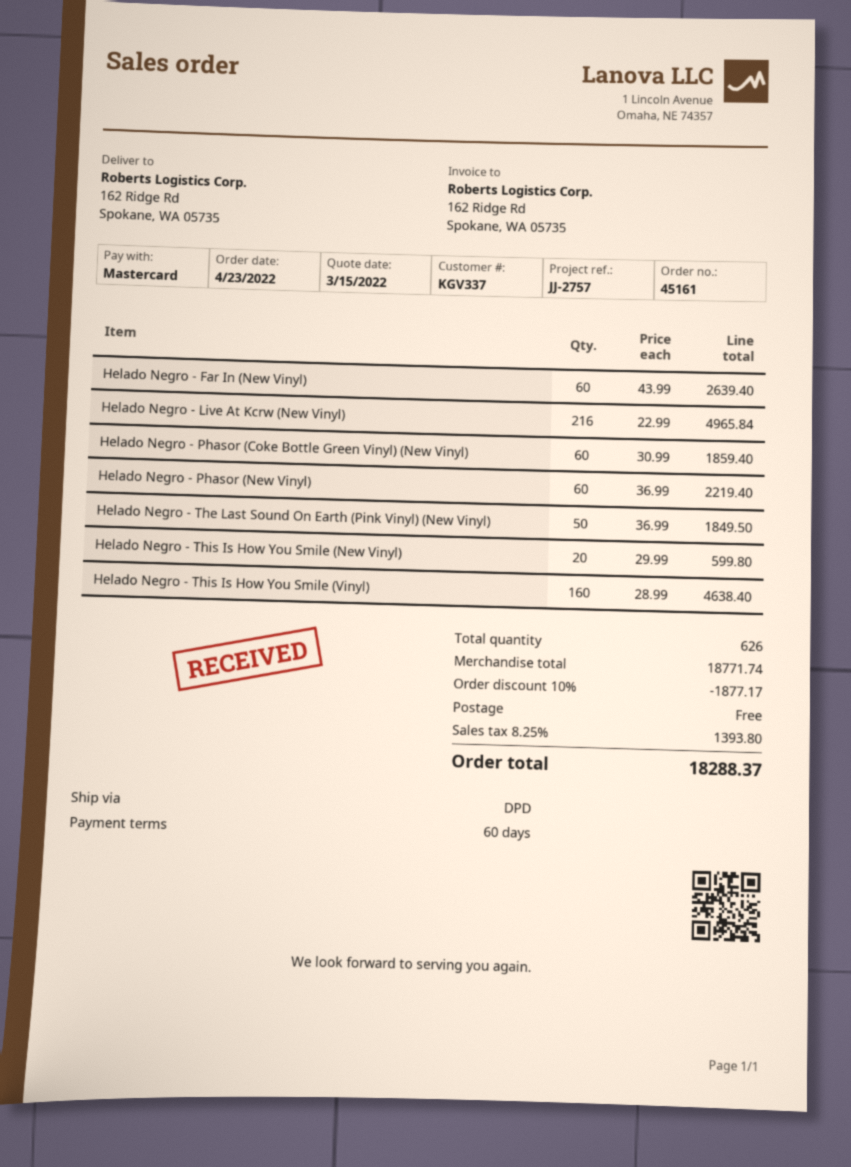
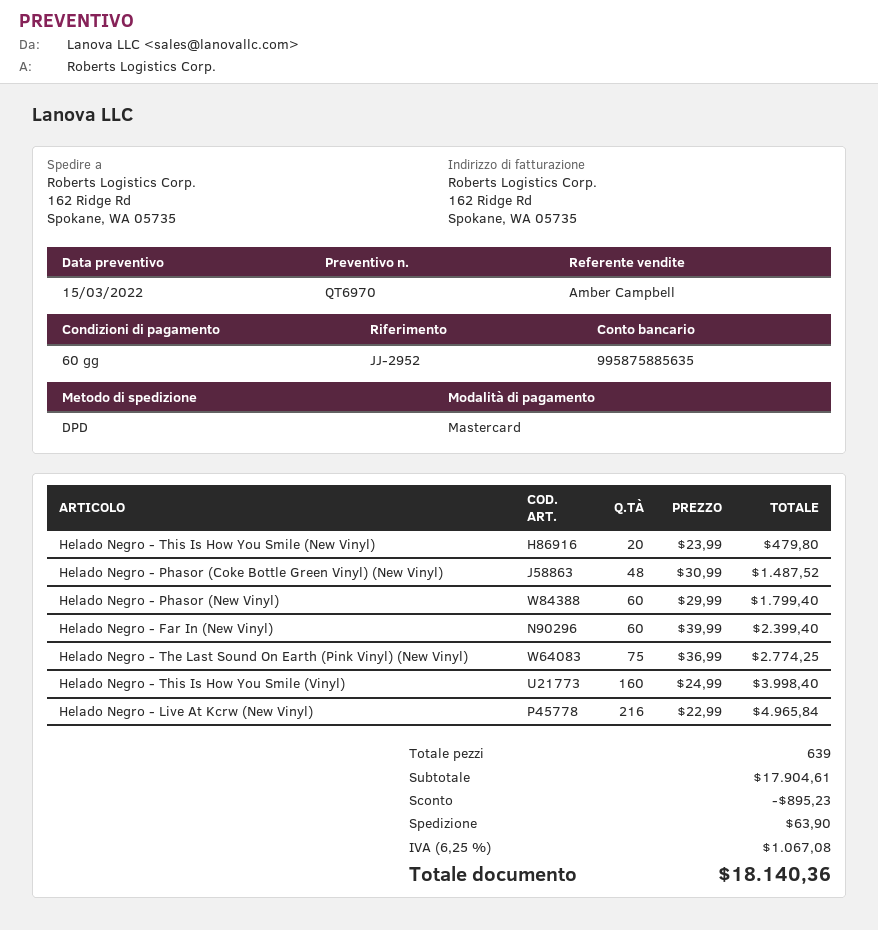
reference: JJ-2757 -> JJ-2952
Helado Negro - Far In (New Vinyl): 60 x 43.99 = 2639.40 -> 60 x 39.99 = 2399.40
Helado Negro - Phasor (Coke Bottle Green Vinyl) (New Vinyl): 60 x 30.99 = 1859.40 -> 48 x 30.99 = 1487.52
Helado Negro - Phasor (New Vinyl): 60 x 36.99 = 2219.40 -> 60 x 29.99 = 1799.40
Helado Negro - The Last Sound On Earth (Pink Vinyl) (New Vinyl): 50 x 36.99 = 1849.50 -> 75 x 36.99 = 2774.25
Helado Negro - This Is How You Smile (New Vinyl): 20 x 29.99 = 599.80 -> 20 x 23.99 = 479.80
Helado Negro - This Is How You Smile (Vinyl): 160 x 28.99 = 4638.40 -> 160 x 24.99 = 3998.40
total quantity: 626 -> 639
subtotal: 18771.74 -> 17904.61
discount: 1877.17 -> 895.23
shipping: 0.00 -> 63.90
tax: 8.25% = 1393.80 -> 6.25% = 1067.08
total: 18288.37 -> 18140.36

